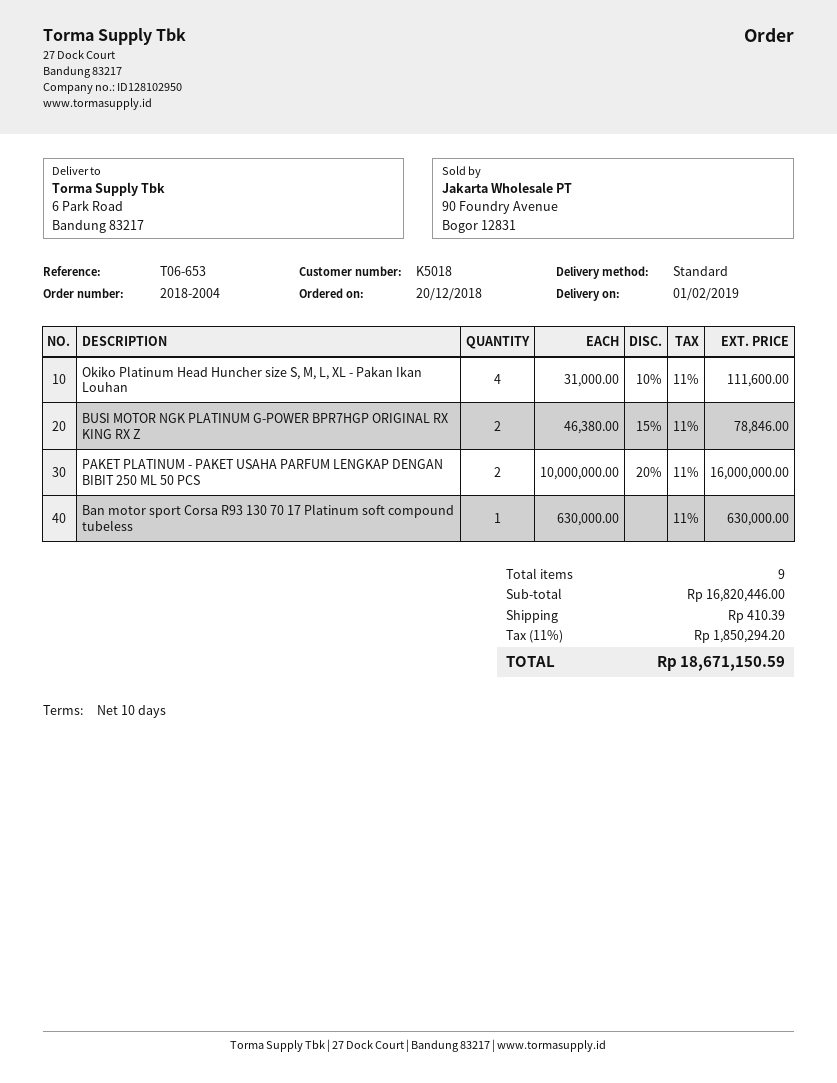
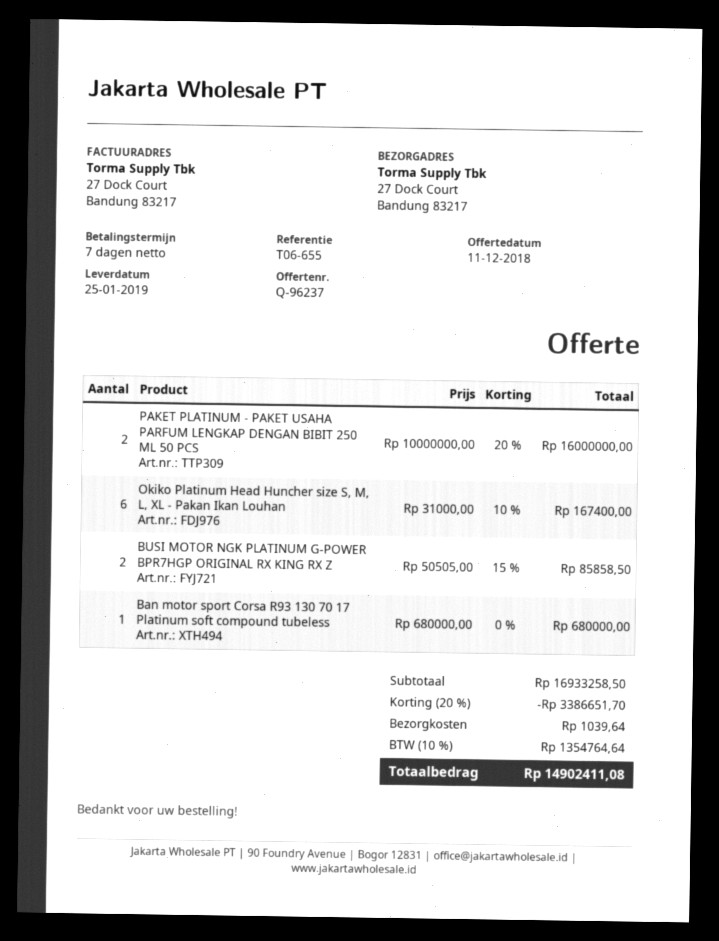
delivery date: 2019-02-01 -> 2019-01-25
payment terms: 10 days -> 7 days
reference: T06-653 -> T06-655
ship to: 6 Park Road, Bandung 83217 -> 27 Dock Court, Bandung 83217
Okiko Platinum Head Huncher size S, M, L, XL - Pakan Ikan Louhan: 4 x 31000.00 - 10% = 111600.00 -> 6 x 31000.00 - 10% = 167400.00
BUSI MOTOR NGK PLATINUM G-POWER BPR7HGP ORIGINAL RX KING RX Z: 2 x 46380.00 - 15% = 78846.00 -> 2 x 50505.00 - 15% = 85858.50
Ban motor sport Corsa R93 130 70 17 Platinum soft compound tubeless: 1 x 630000.00 = 630000.00 -> 1 x 680000.00 = 680000.00
subtotal: 16820446.00 -> 16933258.50
discount: none -> 20% = 3386651.70
shipping: 410.39 -> 1039.64
tax: 11% = 1850294.20 -> 10% = 1354764.64
total: 18671150.59 -> 14902411.08

